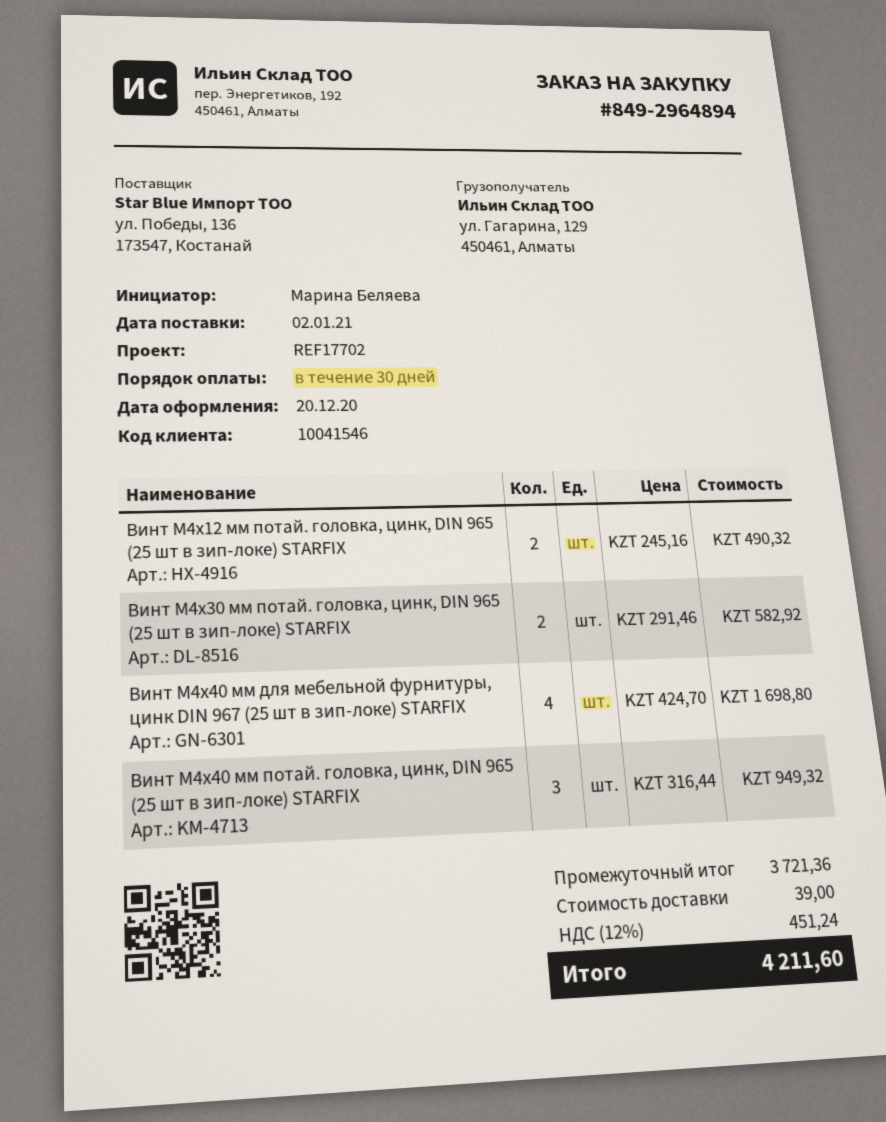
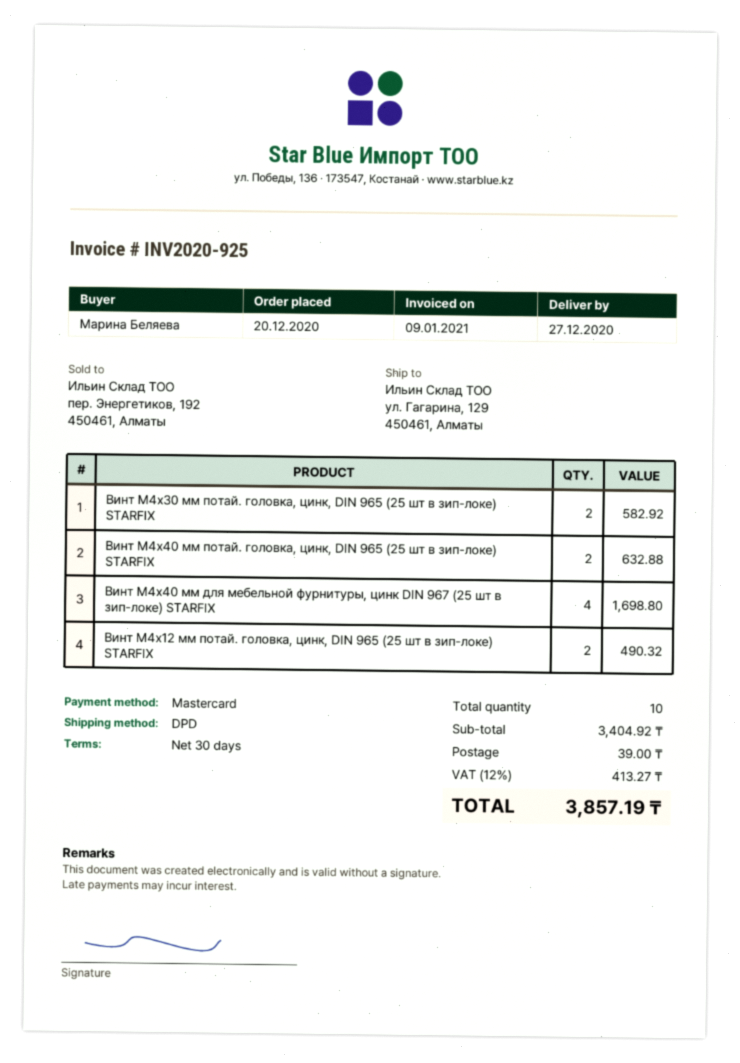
delivery date: 2021-01-02 -> 2020-12-27
Винт М4х40 мм потай. головка, цинк, DIN 965 (25 шт в зип-локе) STARFIX: 3 for 949.32 -> 2 for 632.88
subtotal: 3721.36 -> 3404.92
tax: 12% = 451.24 -> 12% = 413.27
total: 4211.60 -> 3857.19

